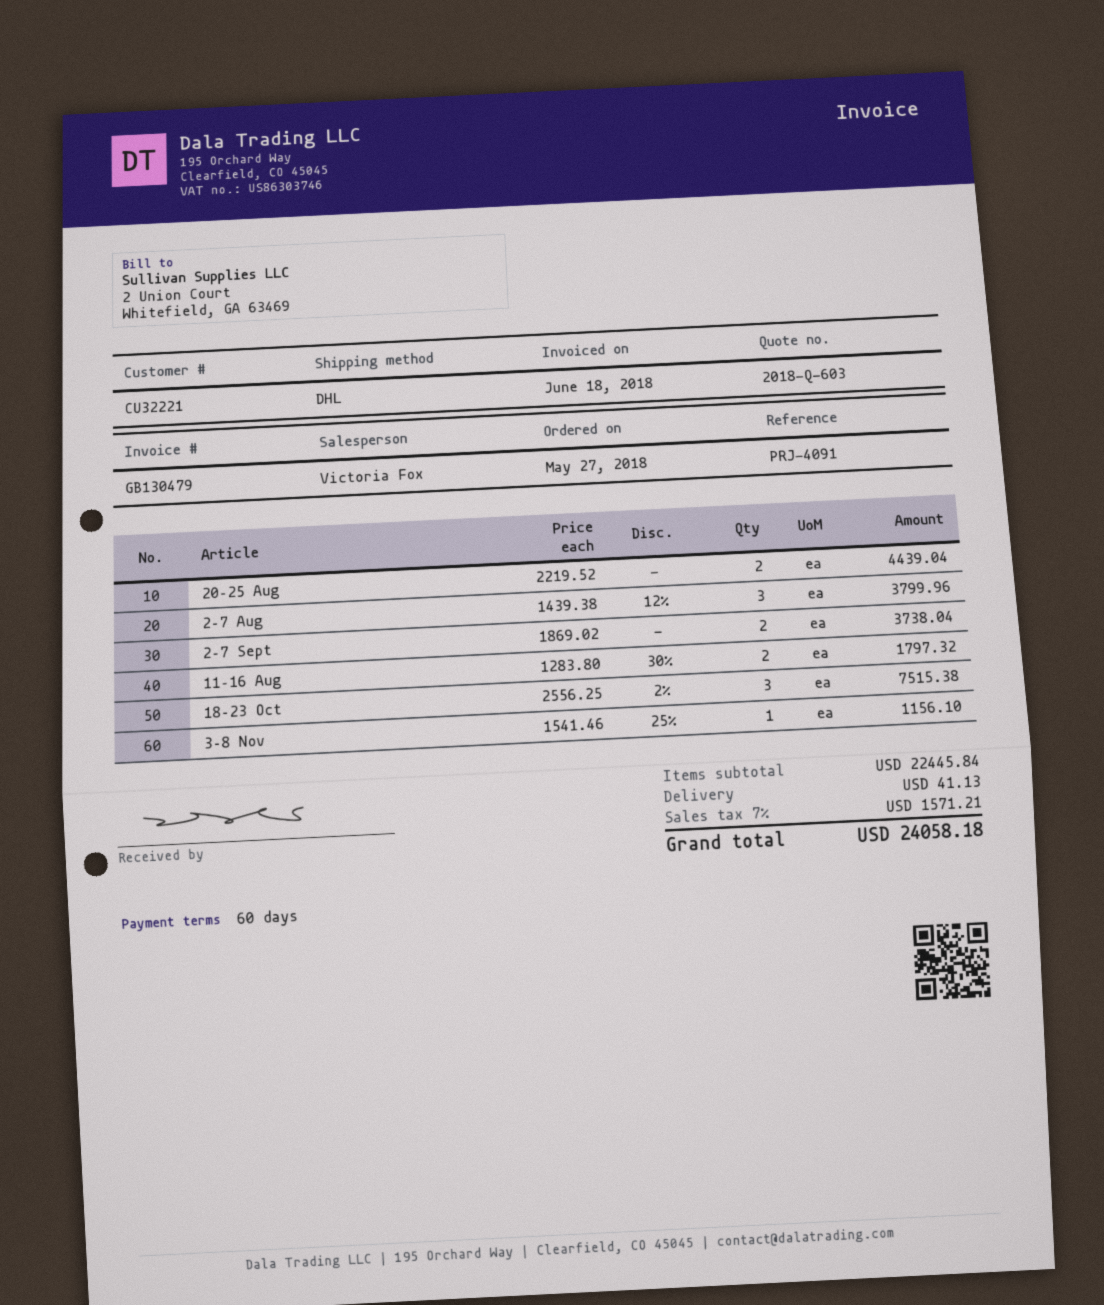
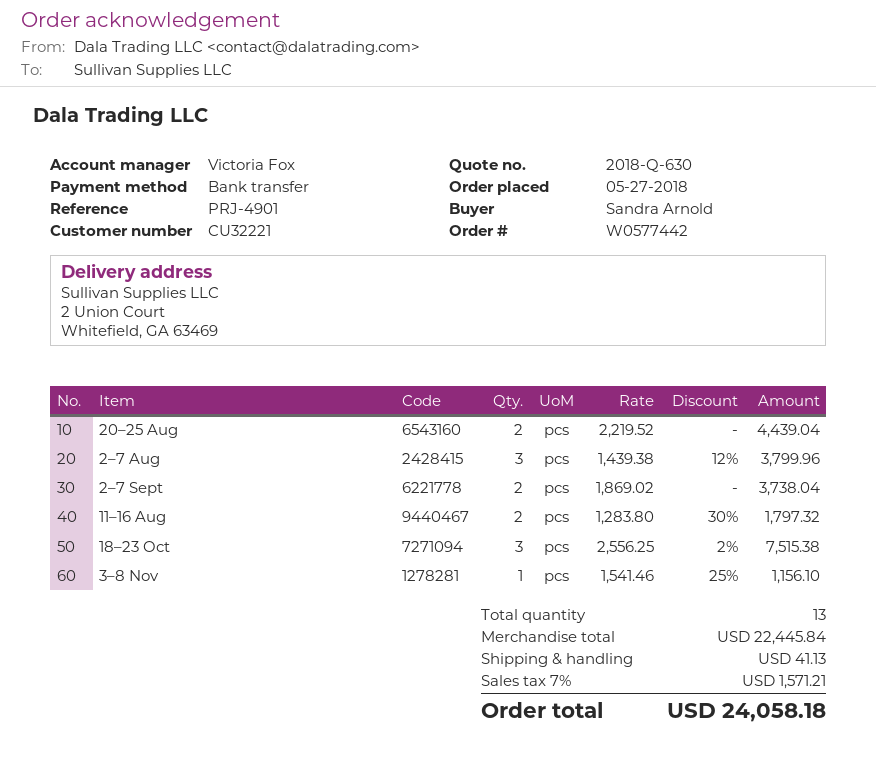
quote number: 2018-Q-603 -> 2018-Q-630
reference: PRJ-4091 -> PRJ-4901

